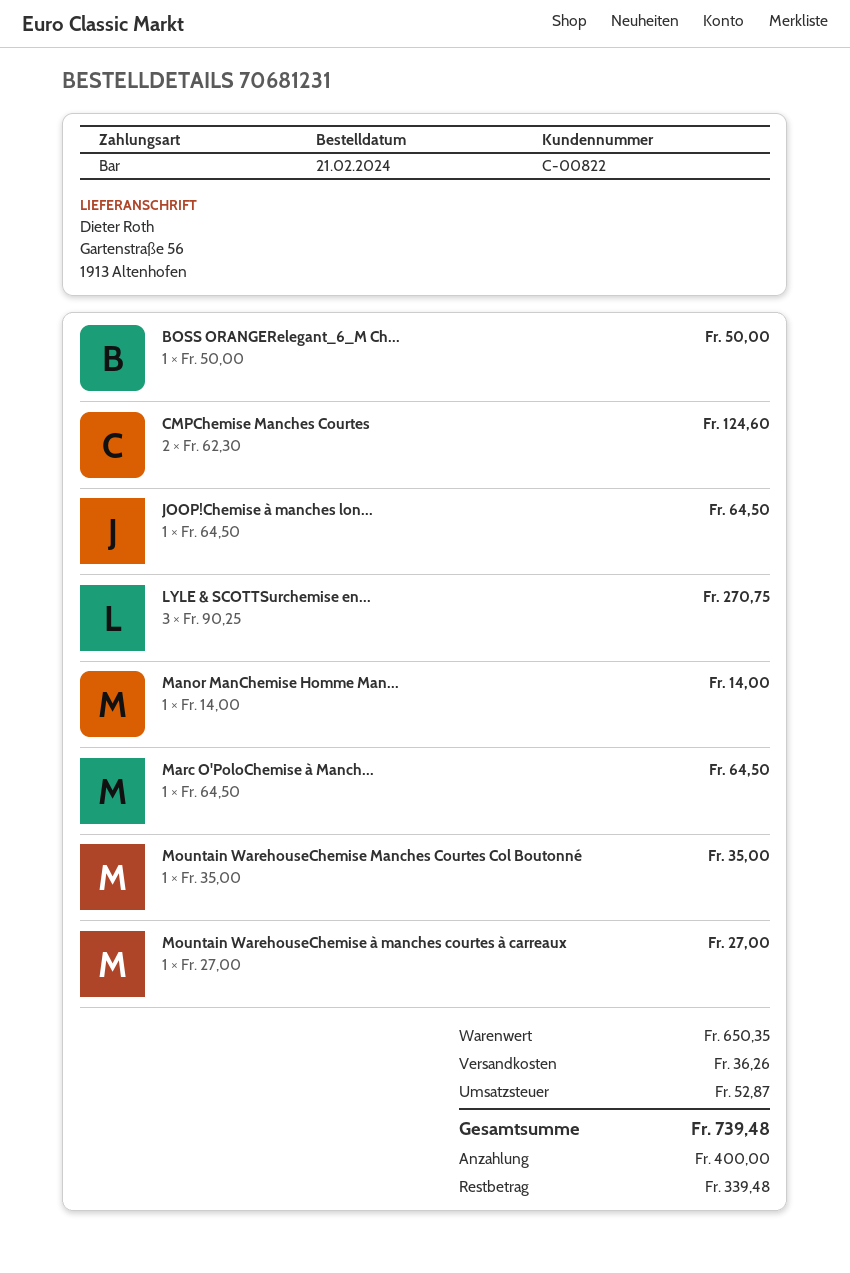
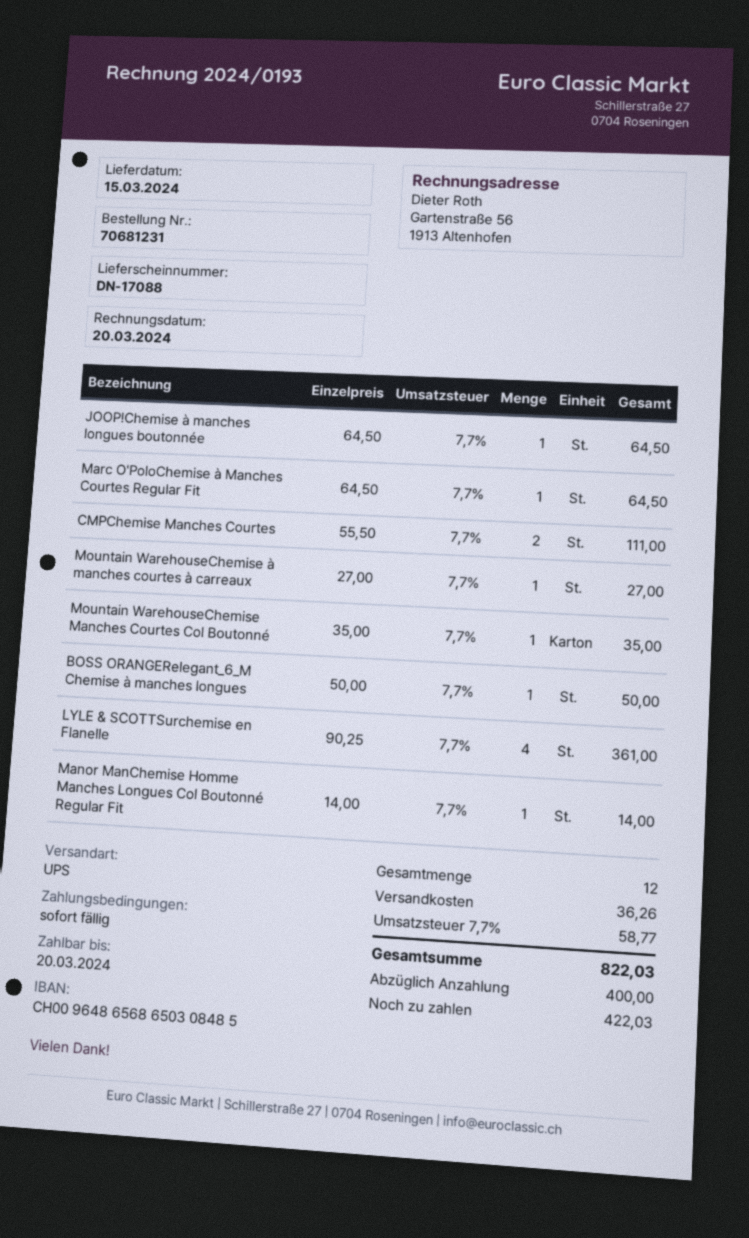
CMPChemise Manches Courtes: 2 x 62.30 = 124.60 -> 2 x 55.50 = 111.00
LYLE & SCOTTSurchemise en...: 3 x 90.25 = 270.75 -> 4 x 90.25 = 361.00
tax: 52.87 -> 58.77
total: 739.48 -> 822.03
balance: 339.48 -> 422.03

